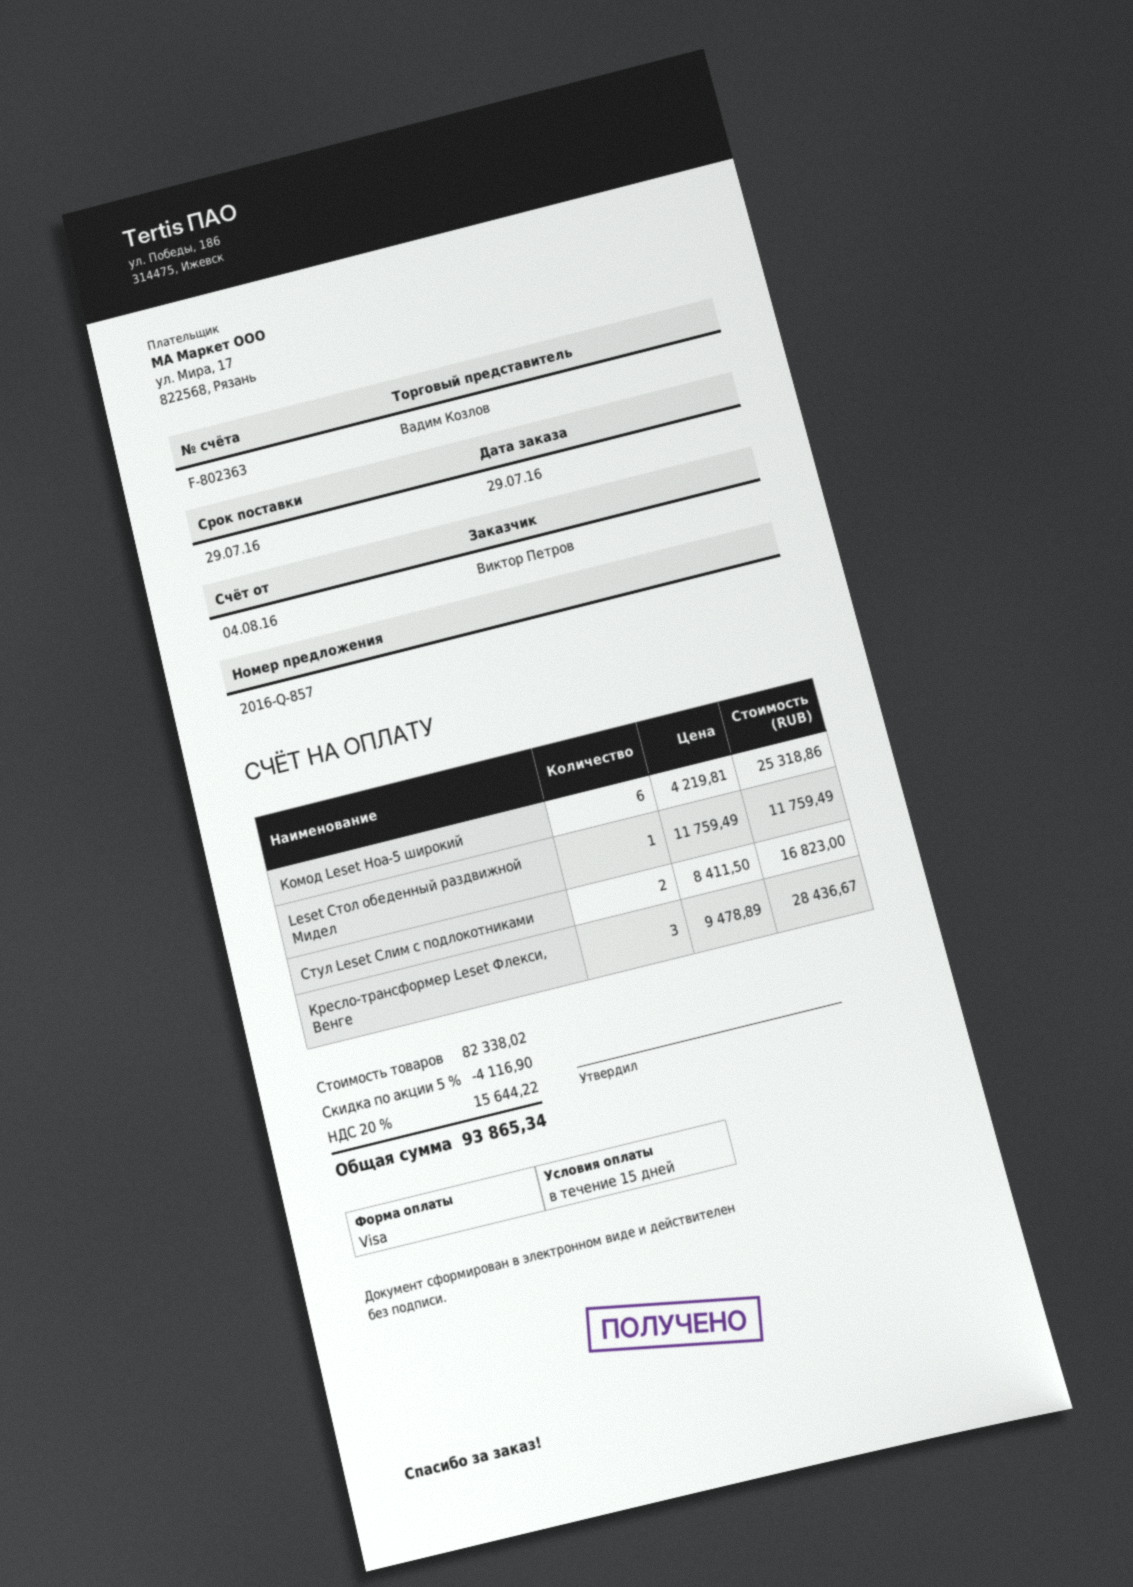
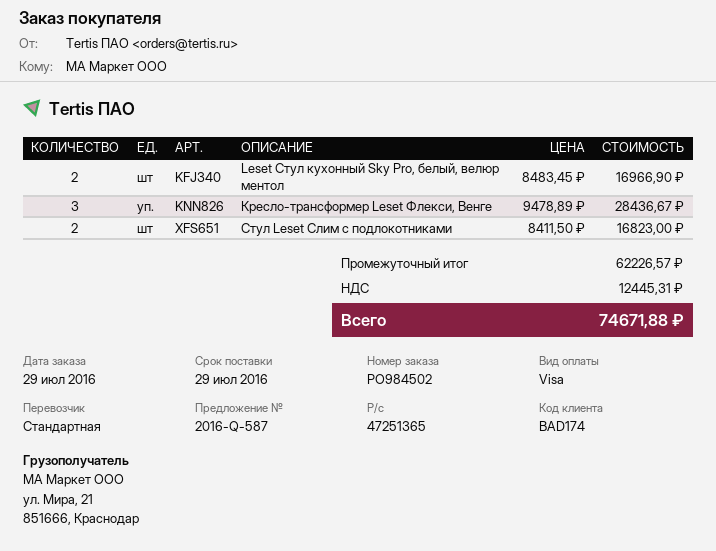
quote number: 2016-Q-857 -> 2016-Q-587
Комод Leset Ноа-5 широкий: 6 x 4219.81 = 25318.86 -> none
Leset Стол обеденный раздвижной Мидел: 1 x 11759.49 = 11759.49 -> none
Leset Стул кухонный Sky Pro, белый, велюр ментол: none -> 2 x 8483.45 = 16966.90
subtotal: 82338.02 -> 62226.57
discount: 5% = 4116.90 -> none
tax: 15644.22 -> 12445.31
total: 93865.34 -> 74671.88

